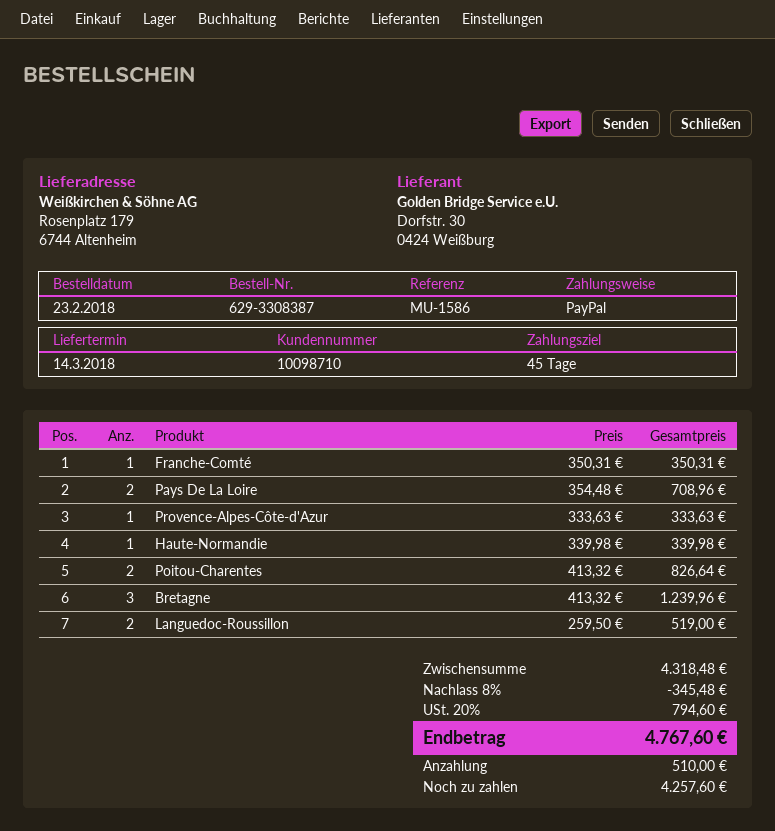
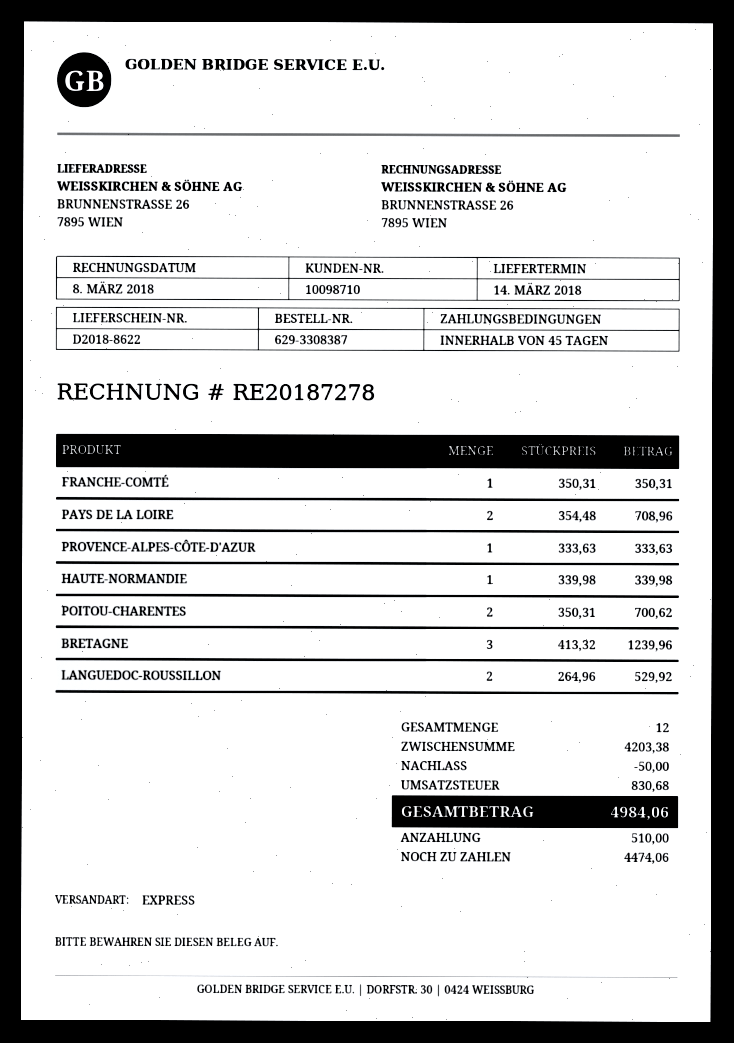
ship to: Rosenplatz 179, 6744 Altenheim -> BRUNNENSTRASSE 26, 7895 WIEN
Poitou-Charentes: 2 x 413.32 = 826.64 -> 2 x 350.31 = 700.62
Languedoc-Roussillon: 2 x 259.50 = 519.00 -> 2 x 264.96 = 529.92
subtotal: 4318.48 -> 4203.38
discount: 345.48 -> 50.00
tax: 794.60 -> 830.68
total: 4767.60 -> 4984.06
balance: 4257.60 -> 4474.06

